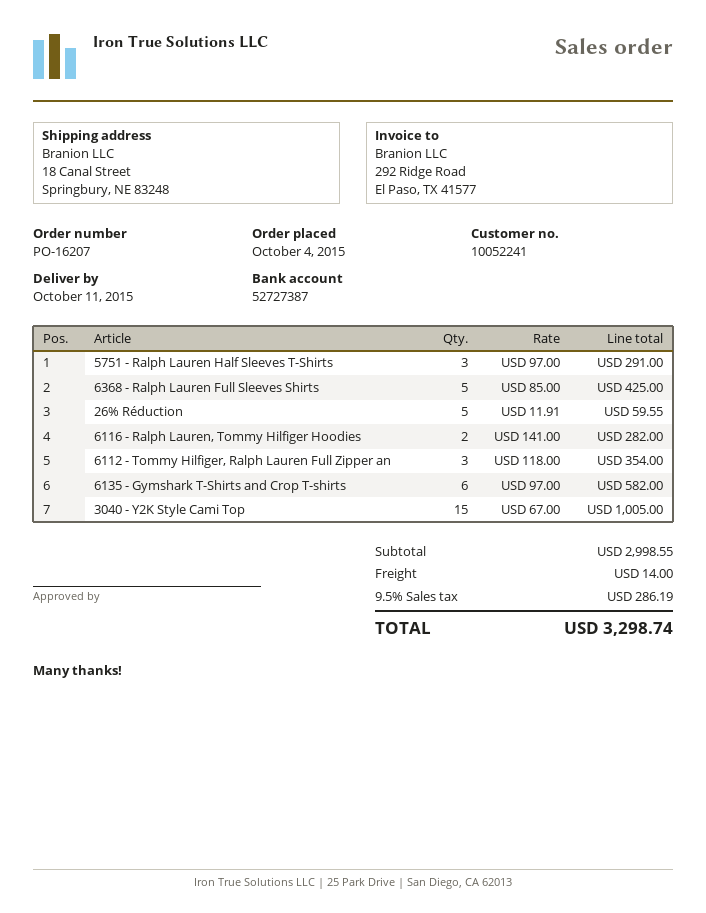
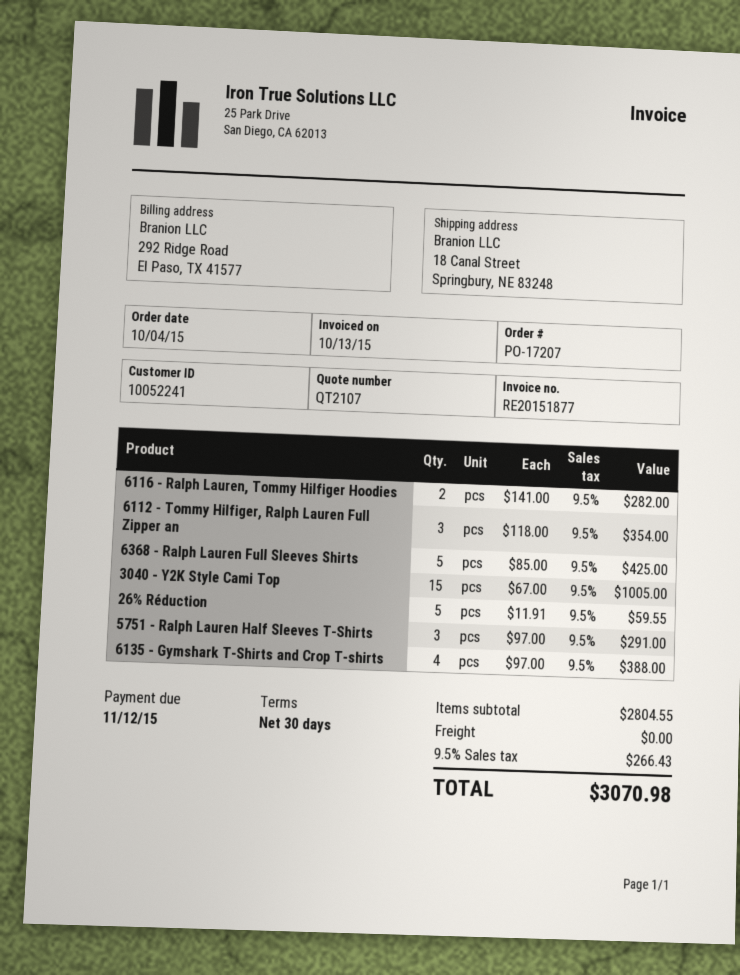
order number: PO-16207 -> PO-17207
6135 - Gymshark T-Shirts and Crop T-shirts: 6 x 97.00 = 582.00 -> 4 x 97.00 = 388.00
subtotal: 2998.55 -> 2804.55
shipping: 14.00 -> 0.00
tax: 9.5% = 286.19 -> 9.5% = 266.43
total: 3298.74 -> 3070.98

